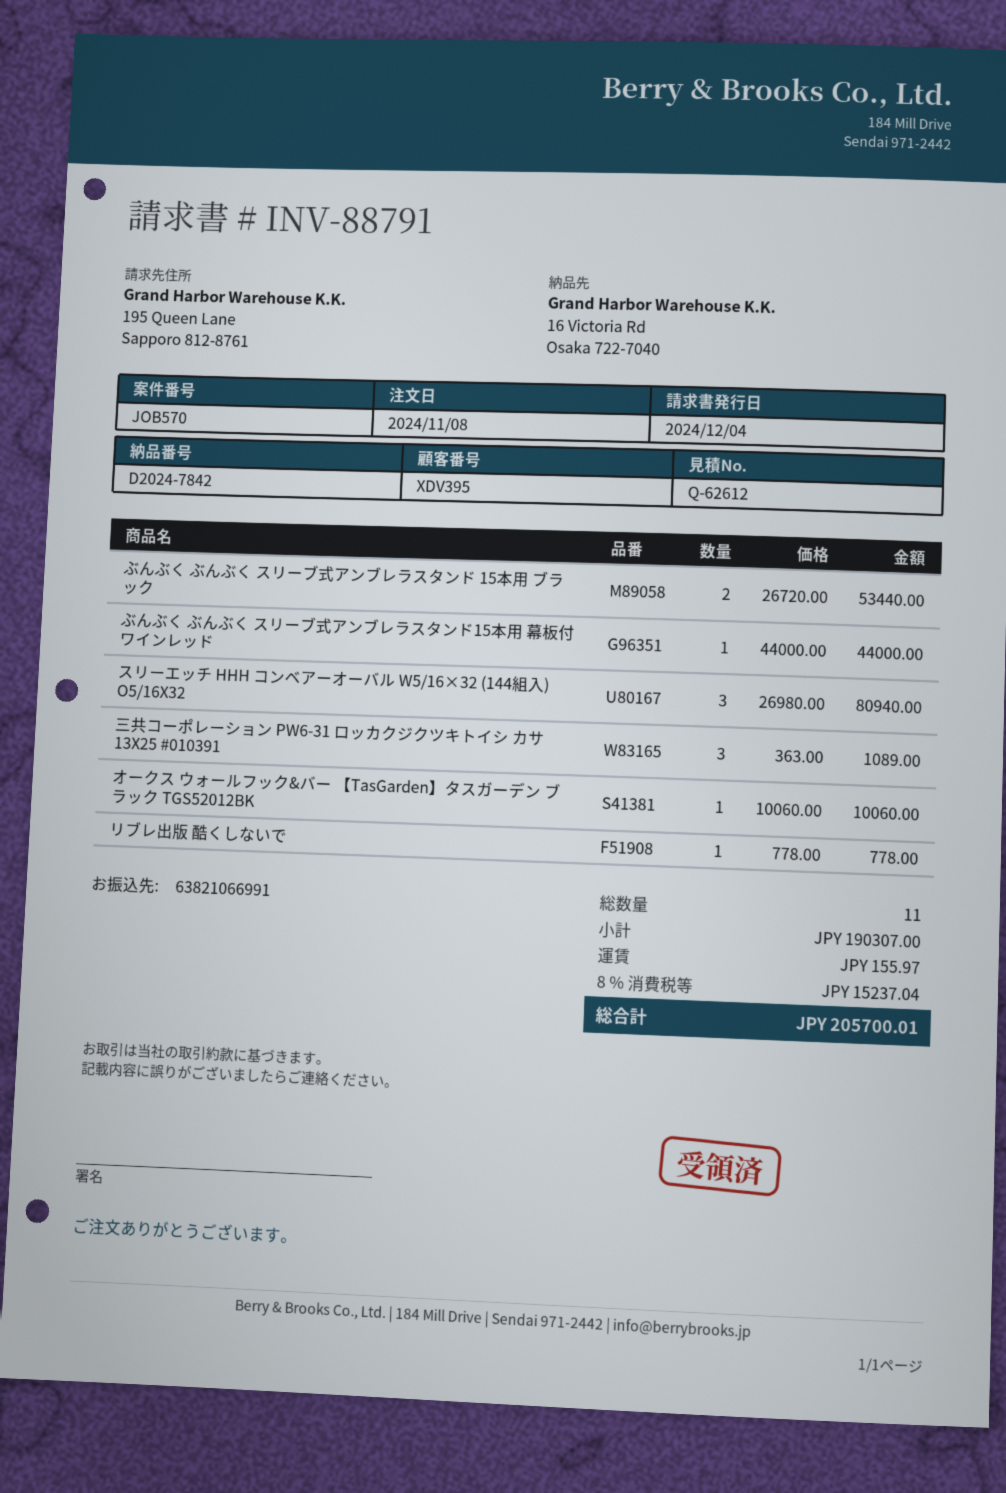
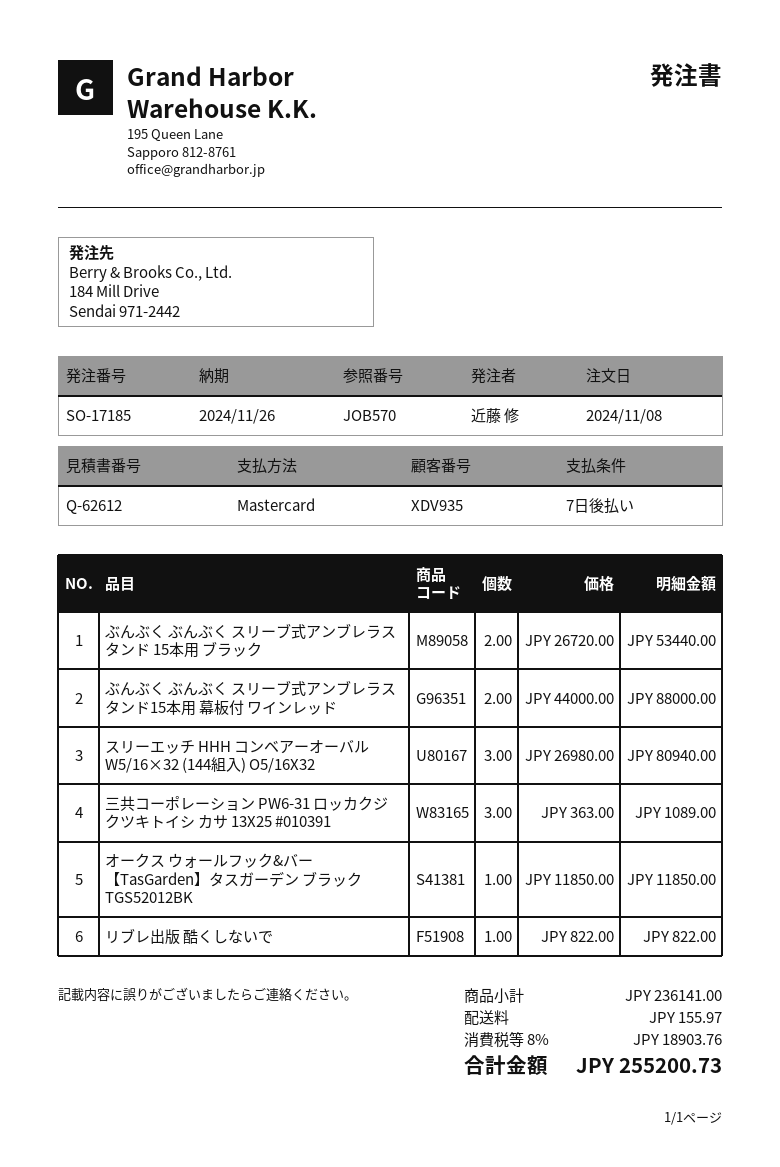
customer number: XDV395 -> XDV935
ぶんぶく ぶんぶく スリーブ式アンブレラスタンド15本用 幕板付 ワインレッド: 1 x 44000.00 = 44000.00 -> 2 x 44000.00 = 88000.00
オークス ウォールフック&バー 【TasGarden】タスガーデン ブラック TGS52012BK: 1 x 10060.00 = 10060.00 -> 1 x 11850.00 = 11850.00
リブレ出版 酷くしないで: 1 x 778.00 = 778.00 -> 1 x 822.00 = 822.00
subtotal: 190307.00 -> 236141.00
tax: 8% = 15237.04 -> 8% = 18903.76
total: 205700.01 -> 255200.73

